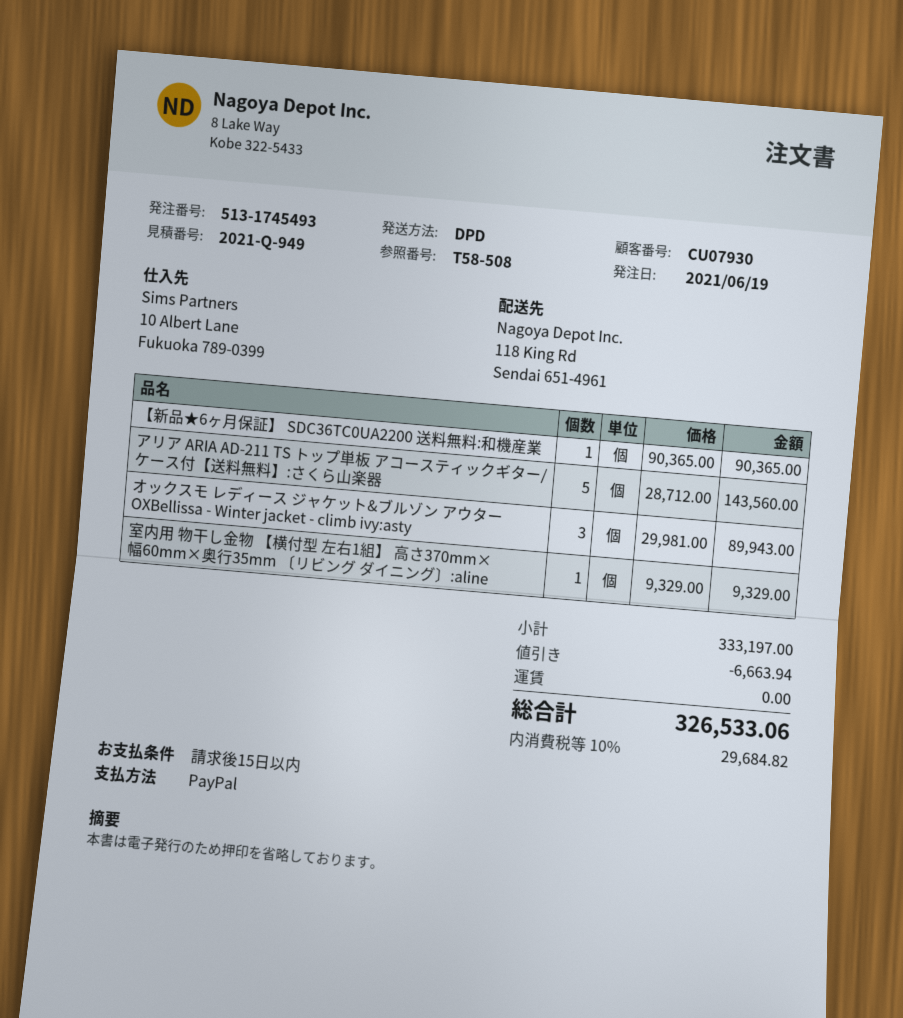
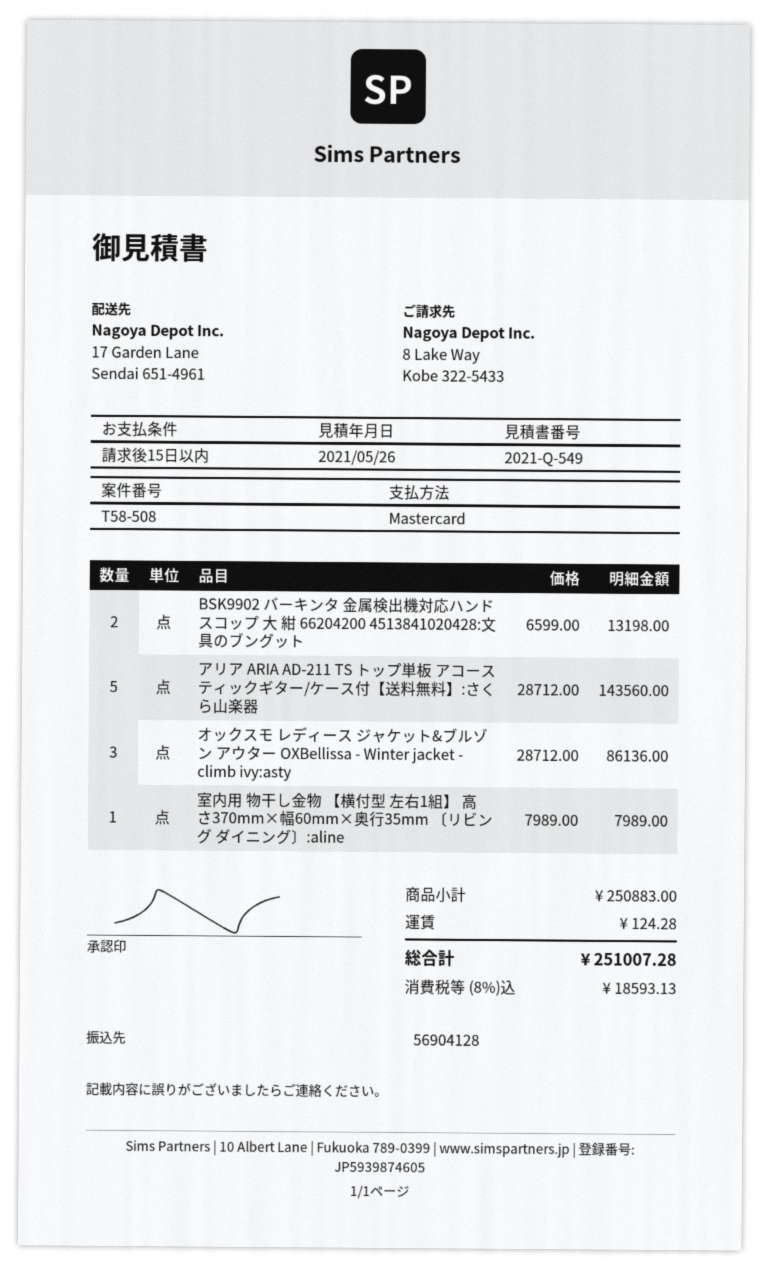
quote number: 2021-Q-949 -> 2021-Q-549
payment method: PayPal -> Mastercard
ship to: 118 King Rd, Sendai 651-4961 -> 17 Garden Lane, Sendai 651-4961
【新品★6ヶ月保証】 SDC36TC0UA2200 送料無料:和機産業: 1 x 90365.00 = 90365.00 -> none
オックスモ レディース ジャケット&ブルゾン アウター OXBellissa - Winter jacket - climb ivy:asty: 3 x 29981.00 = 89943.00 -> 3 x 28712.00 = 86136.00
室内用 物干し金物 【横付型 左右1組】 高さ370mm×幅60mm×奥行35mm 〔リビング ダイニング〕:aline: 1 x 9329.00 = 9329.00 -> 1 x 7989.00 = 7989.00
BSK9902 バーキンタ 金属検出機対応ハンドスコップ 大 紺 66204200 4513841020428:文具のブングット: none -> 2 x 6599.00 = 13198.00
subtotal: 333197.00 -> 250883.00
discount: 6663.94 -> none
shipping: 0.00 -> 124.28
tax: 10% = 29684.82 -> 8% = 18593.13
total: 326533.06 -> 251007.28

